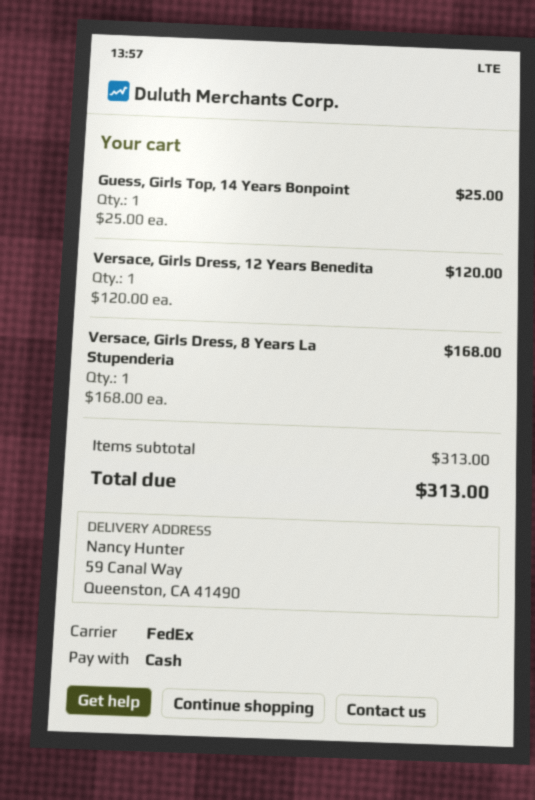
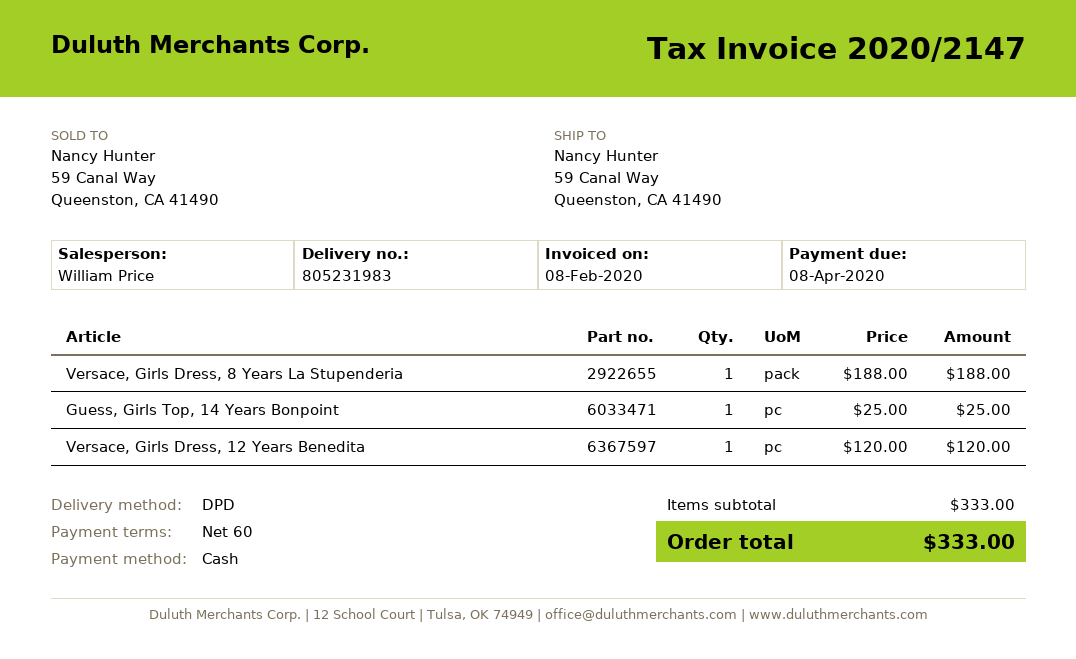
shipping method: FedEx -> DPD
Versace, Girls Dress, 8 Years La Stupenderia: 1 x 168.00 = 168.00 -> 1 x 188.00 = 188.00
subtotal: 313.00 -> 333.00
total: 313.00 -> 333.00

